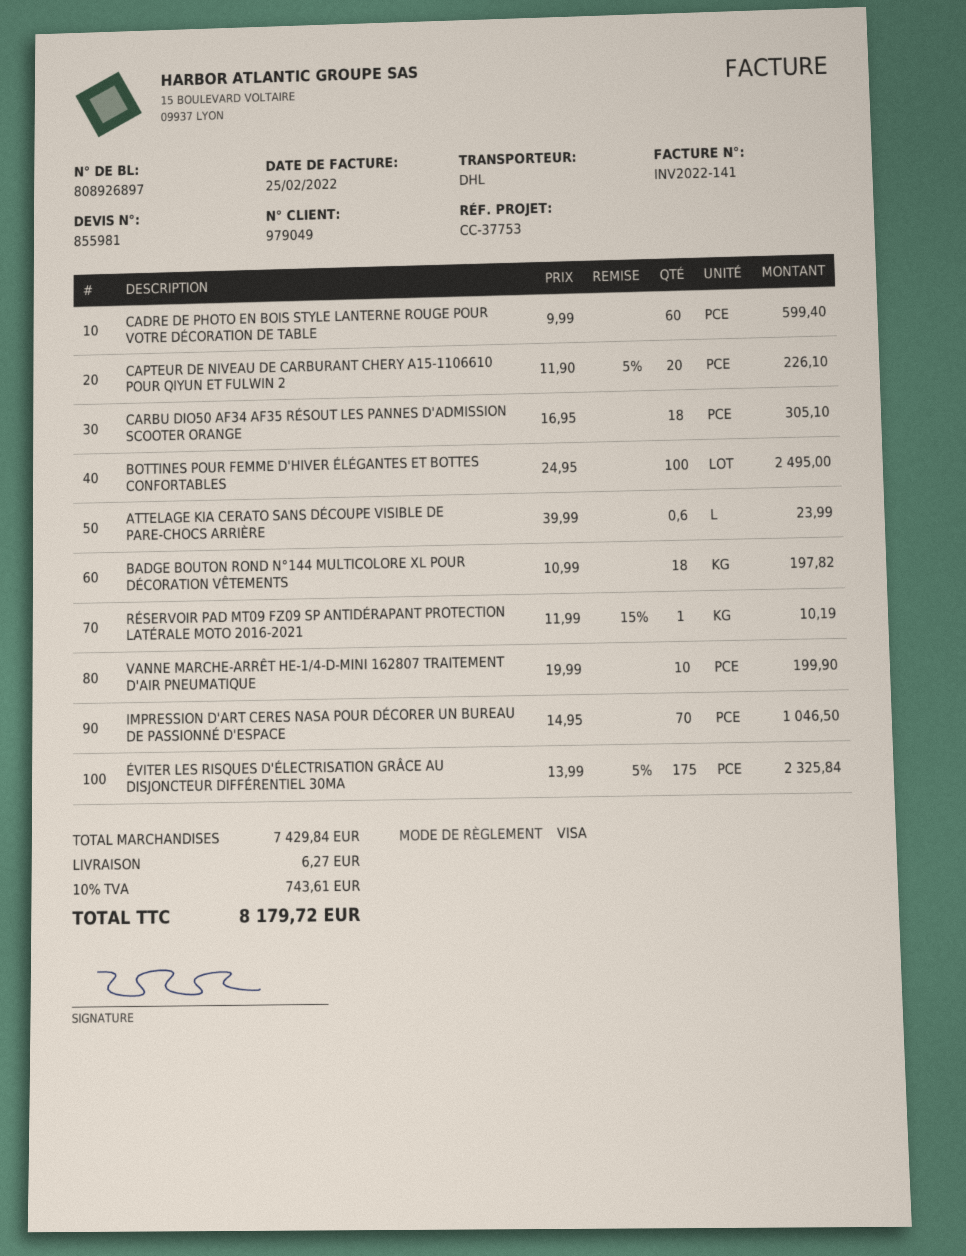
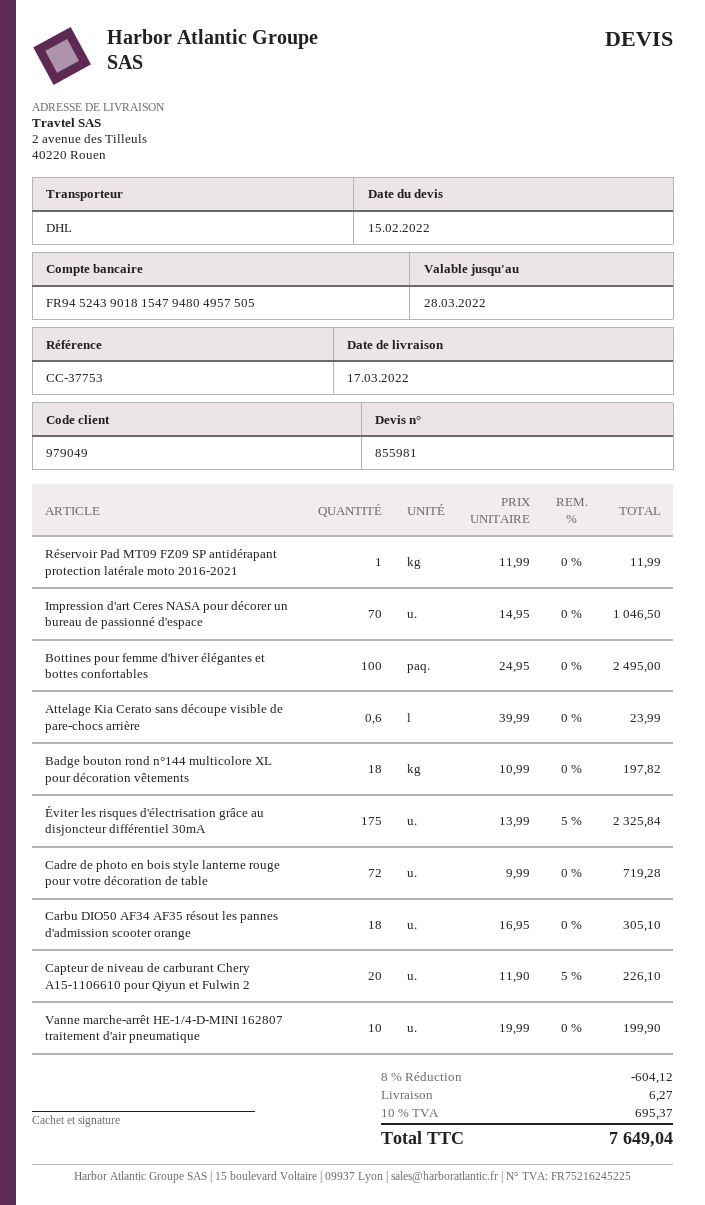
CADRE DE PHOTO EN BOIS STYLE LANTERNE ROUGE POUR VOTRE DÉCORATION DE TABLE: 60 x 9.99 = 599.40 -> 72 x 9.99 = 719.28
RÉSERVOIR PAD MT09 FZ09 SP ANTIDÉRAPANT PROTECTION LATÉRALE MOTO 2016-2021: 1 x 11.99 - 15% = 10.19 -> 1 x 11.99 = 11.99
discount: none -> 8% = 604.12
tax: 10% = 743.61 -> 10% = 695.37
total: 8179.72 -> 7649.04

